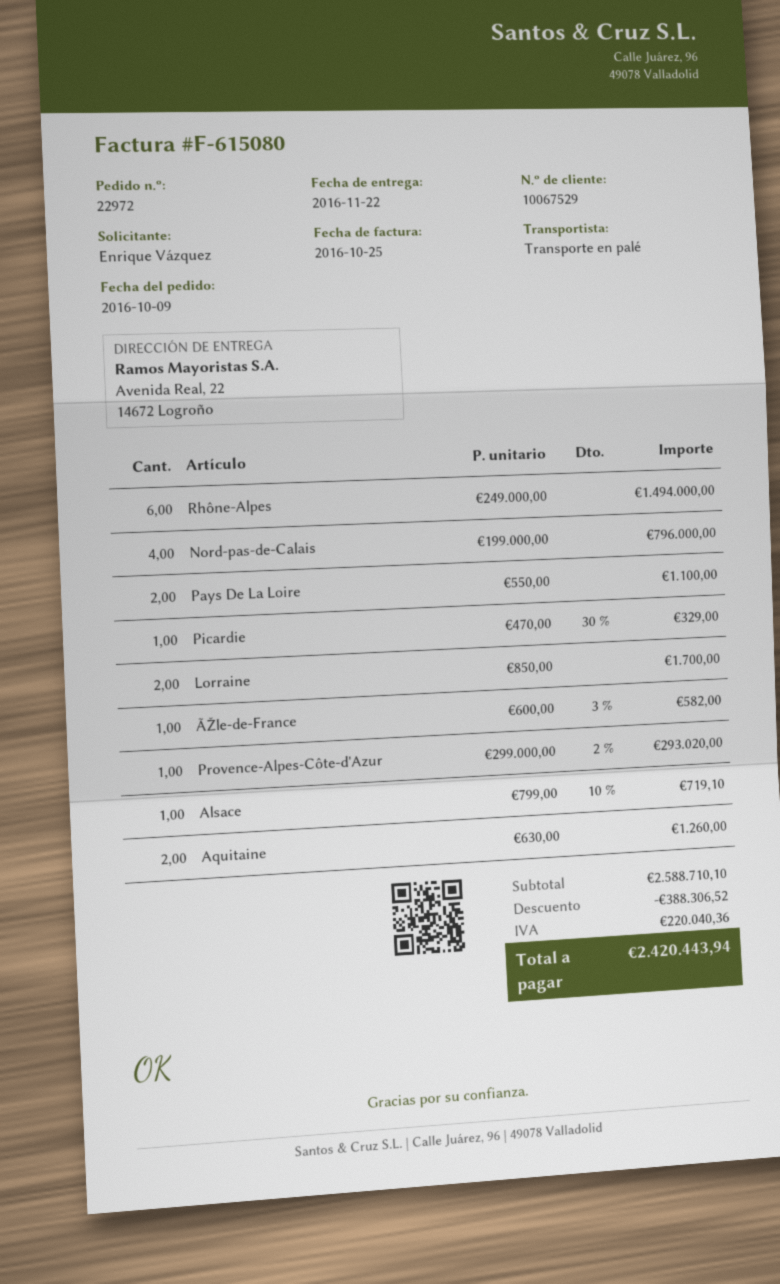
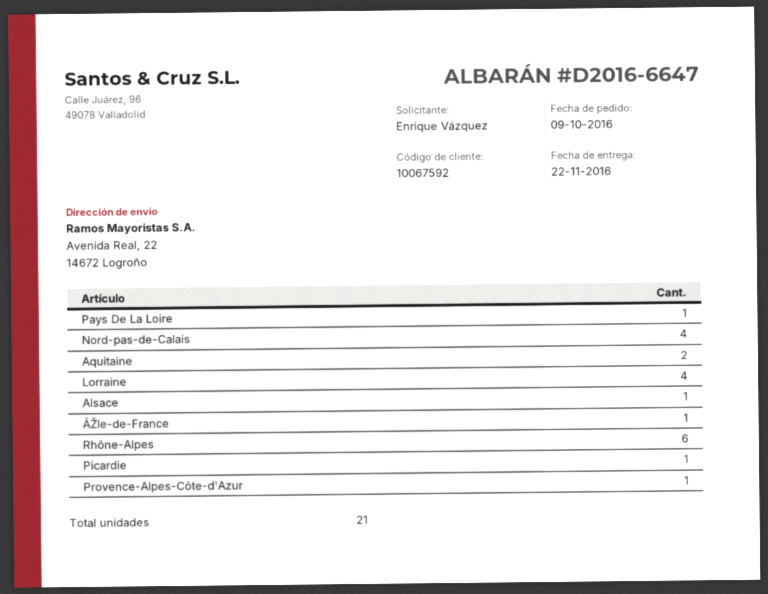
customer number: 10067529 -> 10067592
Pays De La Loire: 2 -> 1
Lorraine: 2 -> 4

